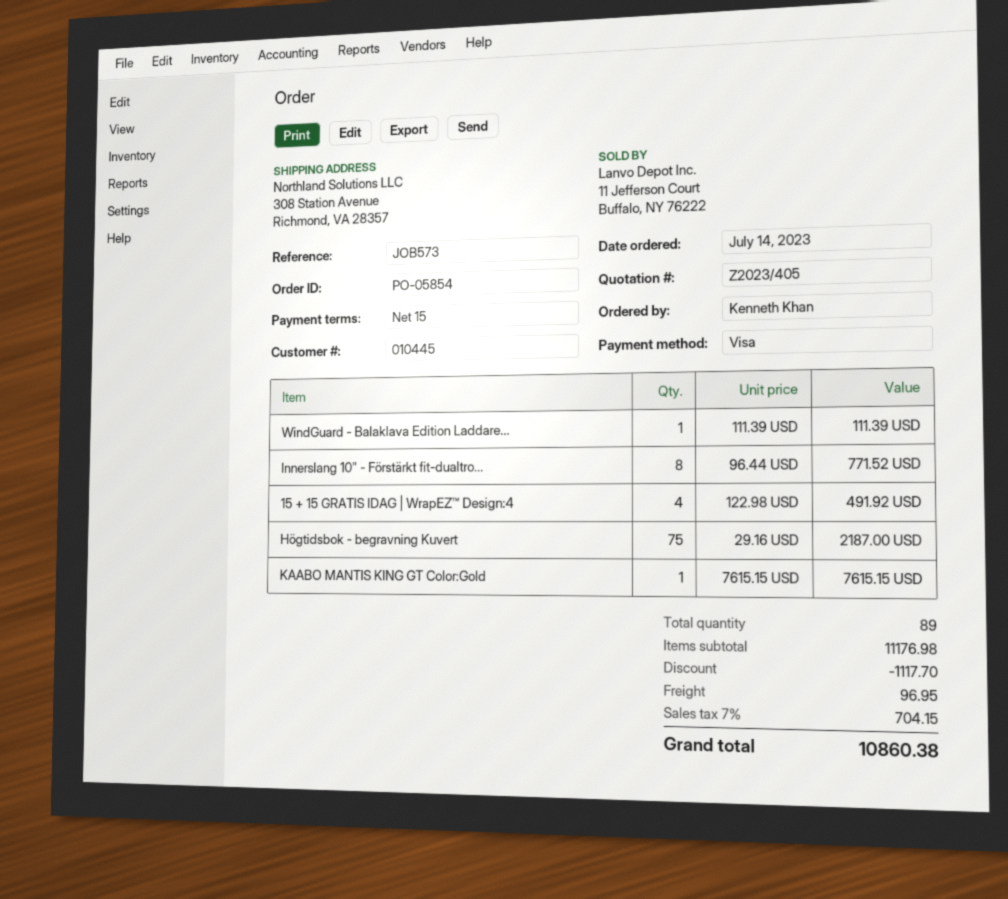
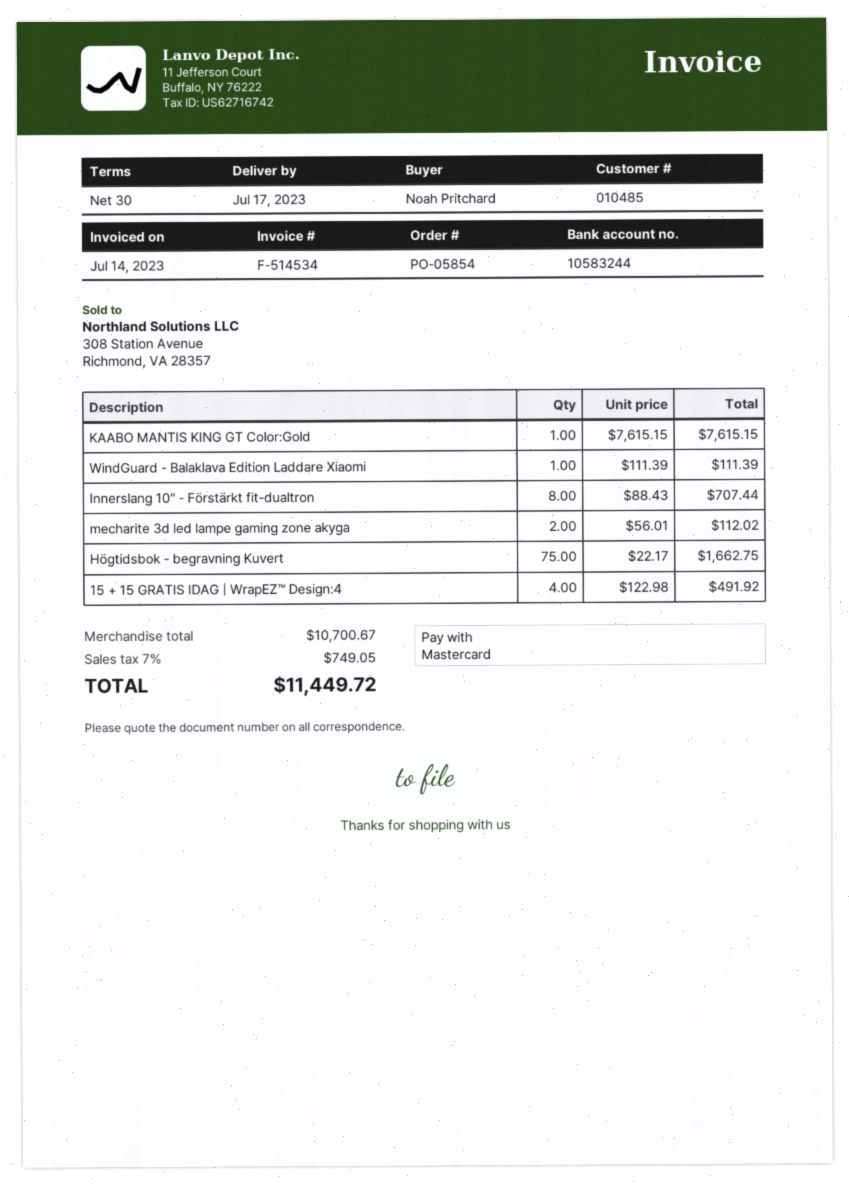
payment terms: 15 days -> 30 days
customer number: 010445 -> 010485
ordered by: Kenneth Khan -> Noah Pritchard
payment method: Visa -> Mastercard
Innerslang 10" - Förstärkt fit-dualtro...: 8 x 96.44 = 771.52 -> 8 x 88.43 = 707.44
Högtidsbok - begravning Kuvert: 75 x 29.16 = 2187.00 -> 75 x 22.17 = 1662.75
mecharite 3d led lampe gaming zone akyga: none -> 2 x 56.01 = 112.02
subtotal: 11176.98 -> 10700.67
discount: 1117.70 -> none
shipping: 96.95 -> none
tax: 7% = 704.15 -> 7% = 749.05
total: 10860.38 -> 11449.72

